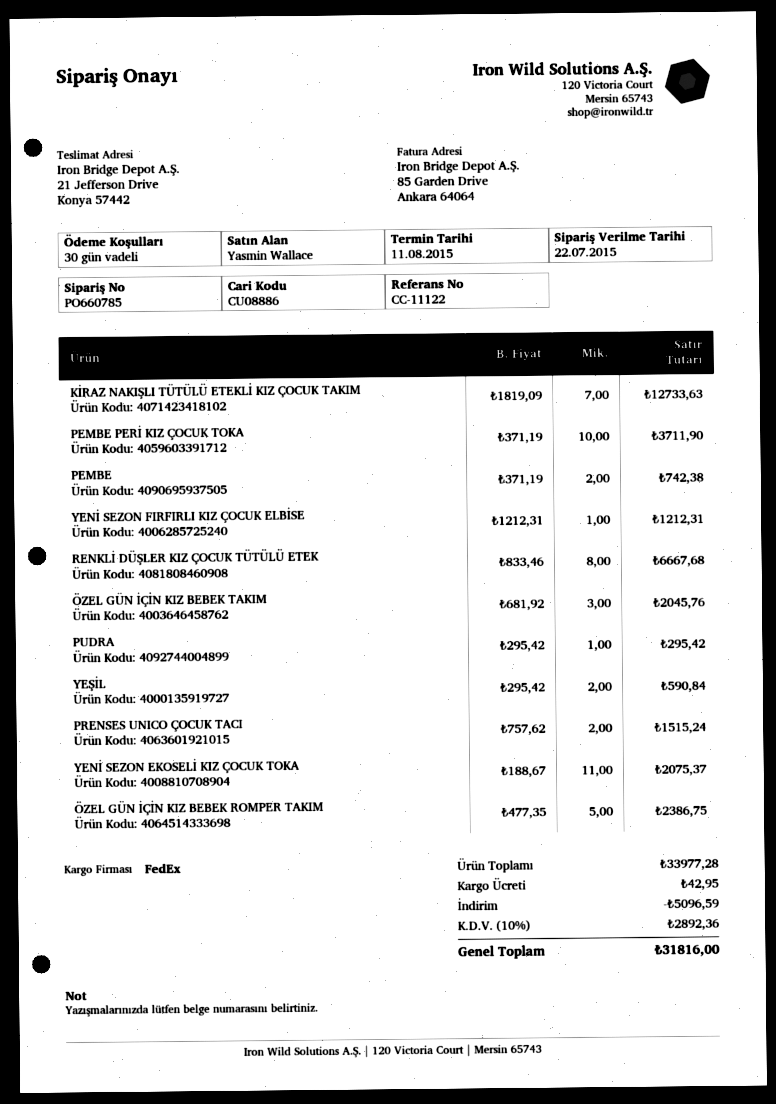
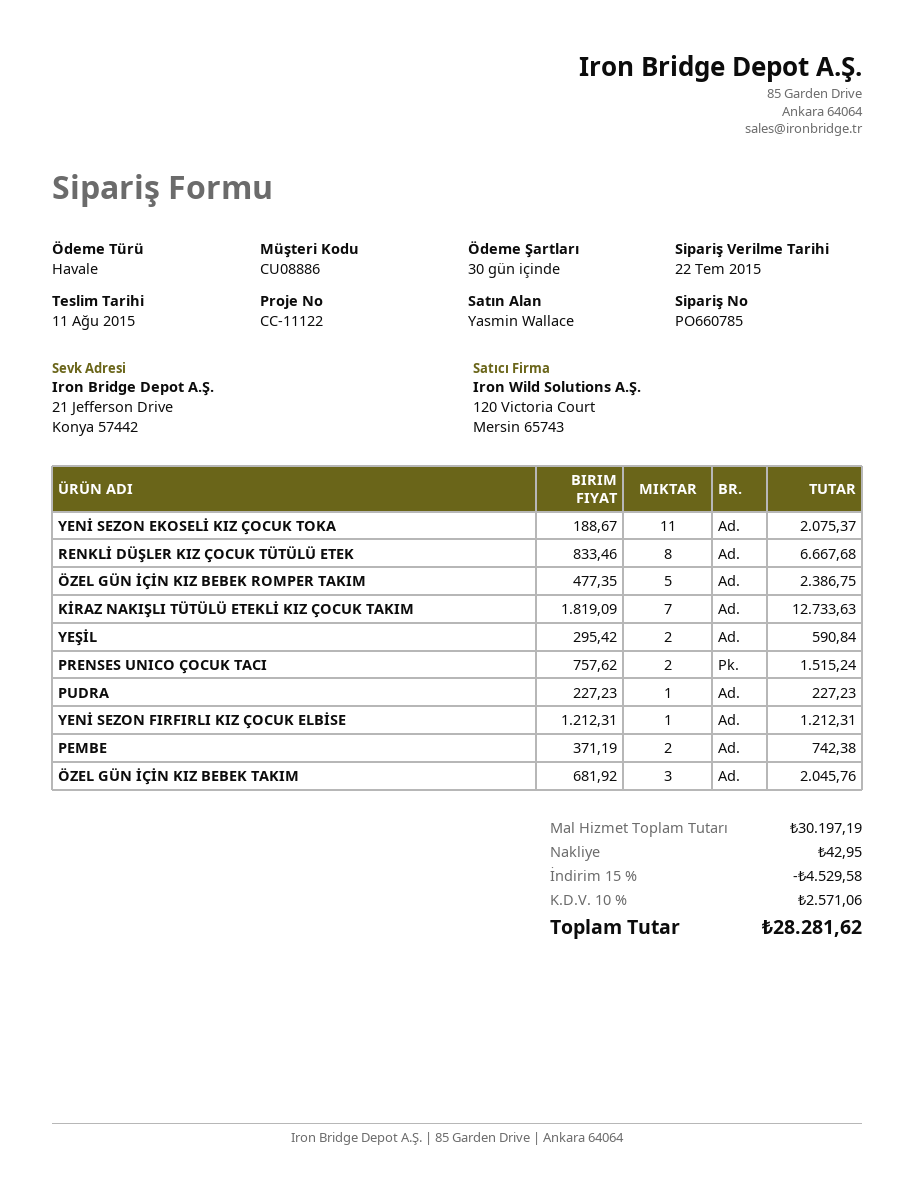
PEMBE PERİ KIZ ÇOCUK TOKA: 10 x 371.19 = 3711.90 -> none
PUDRA: 1 x 295.42 = 295.42 -> 1 x 227.23 = 227.23
subtotal: 33977.28 -> 30197.19
discount: 5096.59 -> 4529.58
tax: 10% = 2892.36 -> 10% = 2571.06
total: 31816.00 -> 28281.62

